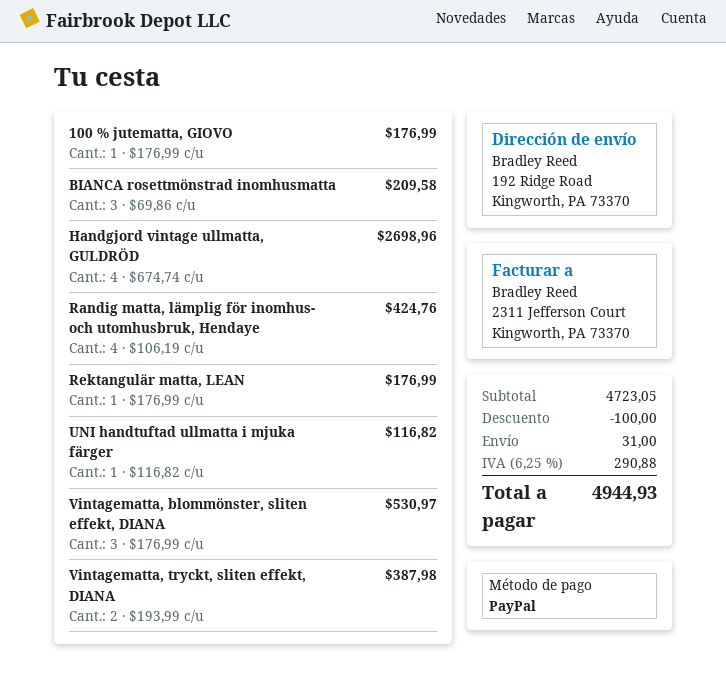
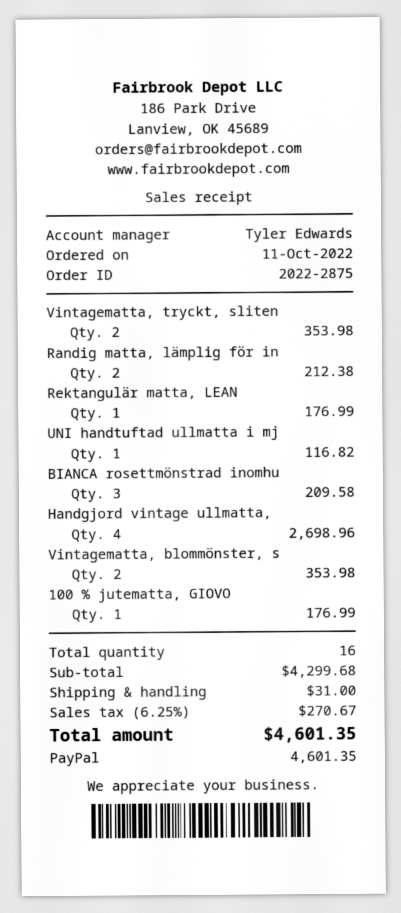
Randig matta, lämplig för inomhus- och utomhusbruk, Hendaye: 4 for 424.76 -> 2 for 212.38
Vintagematta, blommönster, sliten effekt, DIANA: 3 for 530.97 -> 2 for 353.98
Vintagematta, tryckt, sliten effekt, DIANA: 2 for 387.98 -> 2 for 353.98
subtotal: 4723.05 -> 4299.68
discount: 100.00 -> none
tax: 6.25% = 290.88 -> 6.25% = 270.67
total: 4944.93 -> 4601.35

